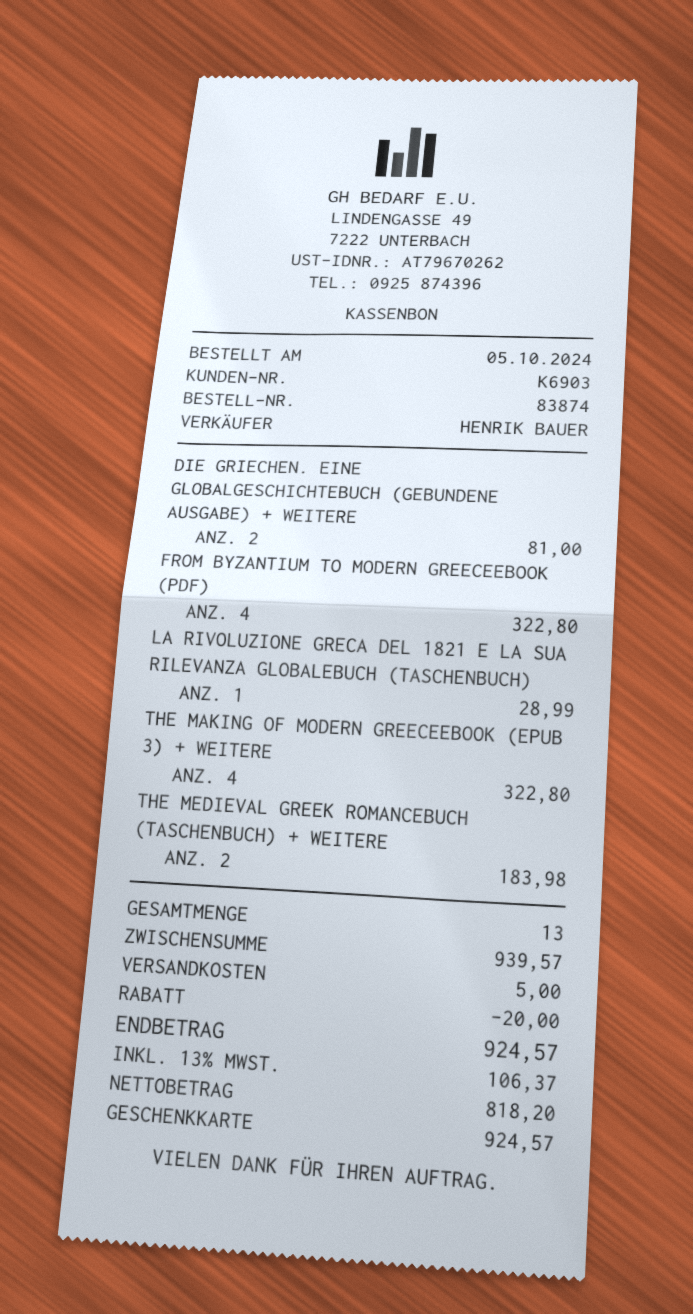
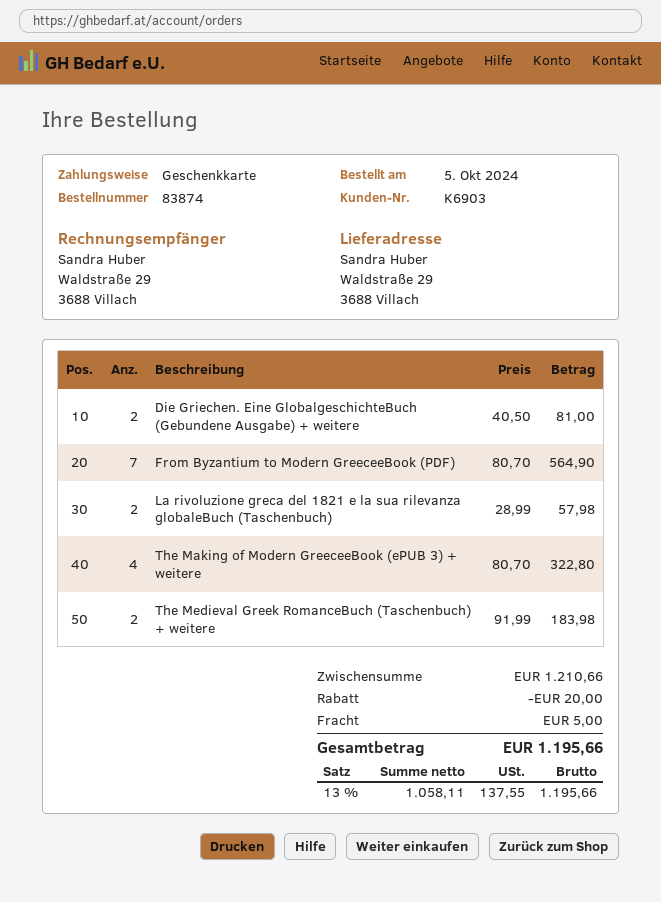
FROM BYZANTIUM TO MODERN GREECEEBOOK (PDF): 4 for 322.80 -> 7 for 564.90
LA RIVOLUZIONE GRECA DEL 1821 E LA SUA RILEVANZA GLOBALEBUCH (TASCHENBUCH): 1 for 28.99 -> 2 for 57.98
subtotal: 939.57 -> 1210.66
net: 818.20 -> 1058.11
tax: 13% = 106.37 -> 13% = 137.55
total: 924.57 -> 1195.66

